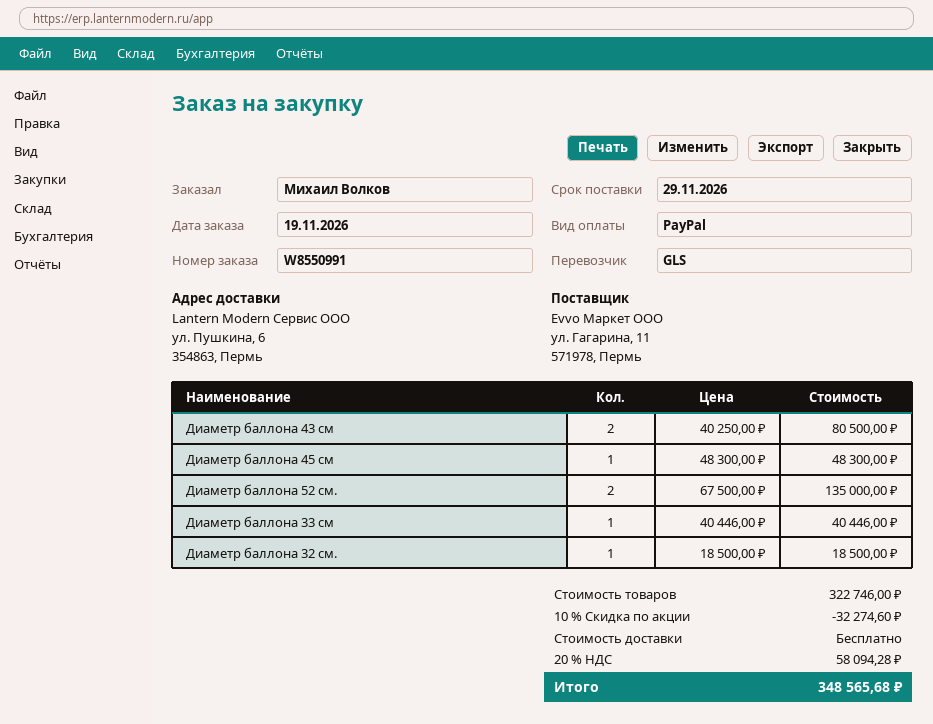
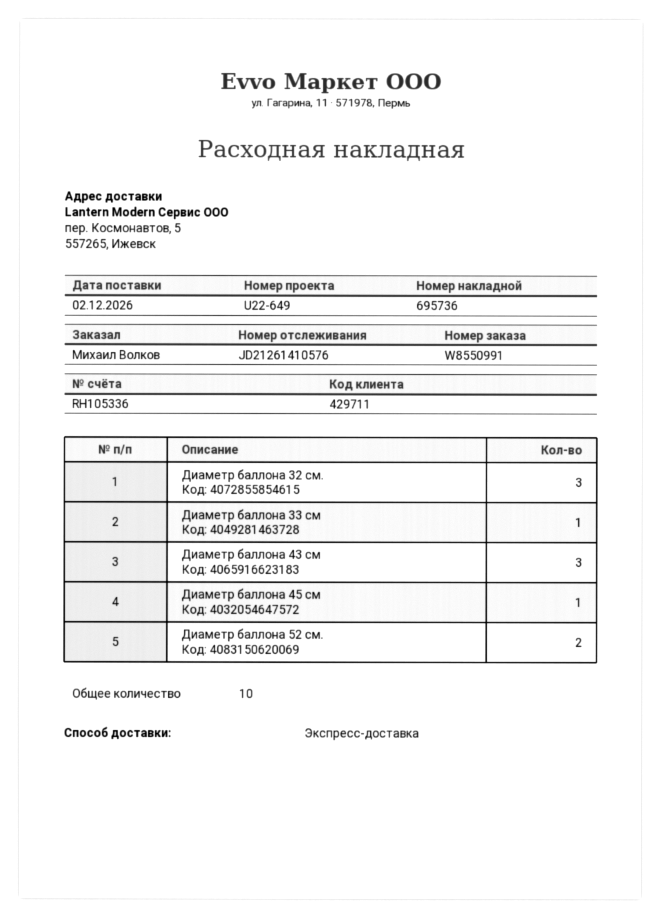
delivery date: 2026-11-29 -> 2026-12-02
shipping method: GLS -> express
ship to: ул. Пушкина, 6, 354863, Пермь -> пер. Космонавтов, 5, 557265, Ижевск
Диаметр баллона 43 см: 2 -> 3
Диаметр баллона 32 см.: 1 -> 3

